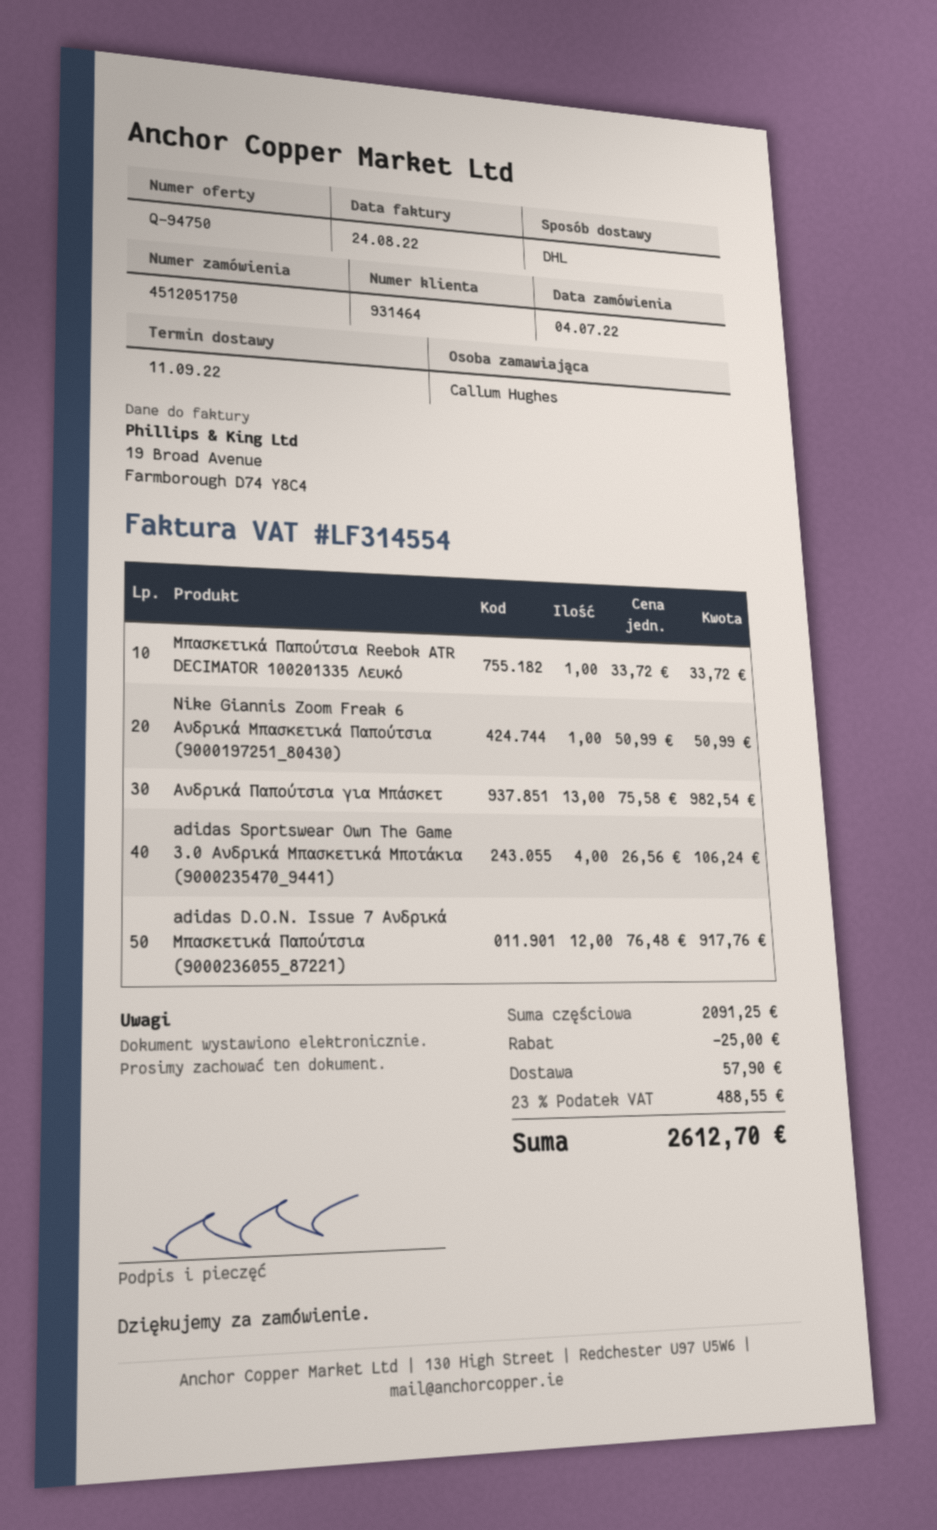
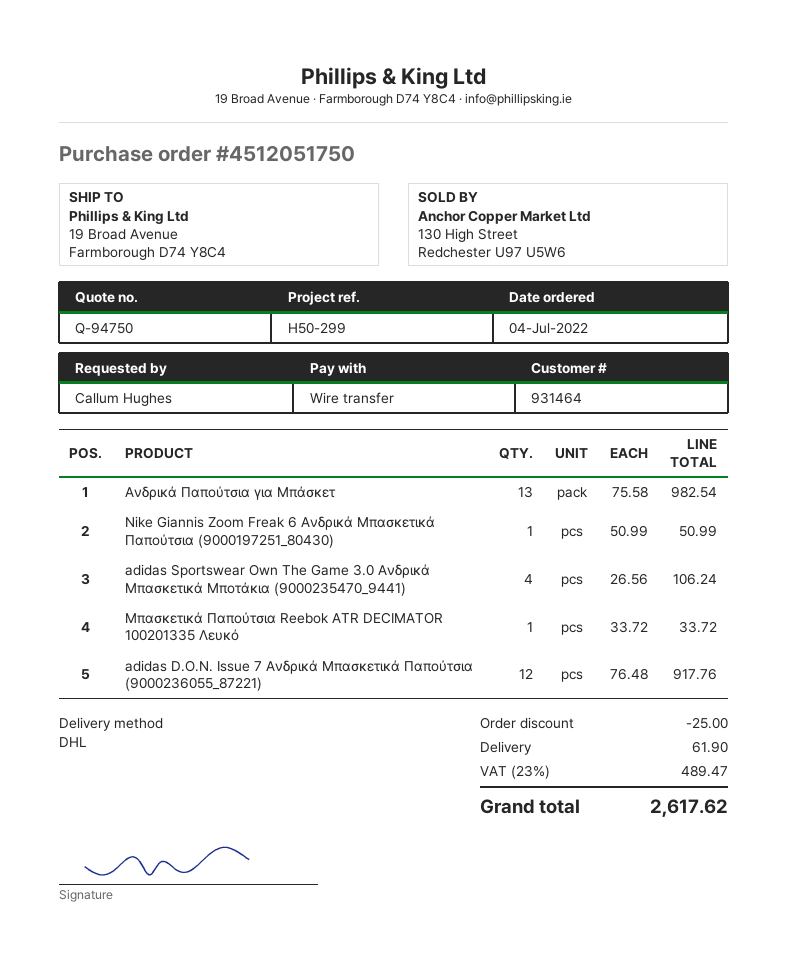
shipping: 57.90 -> 61.90
tax: 23% = 488.55 -> 23% = 489.47
total: 2612.70 -> 2617.62

